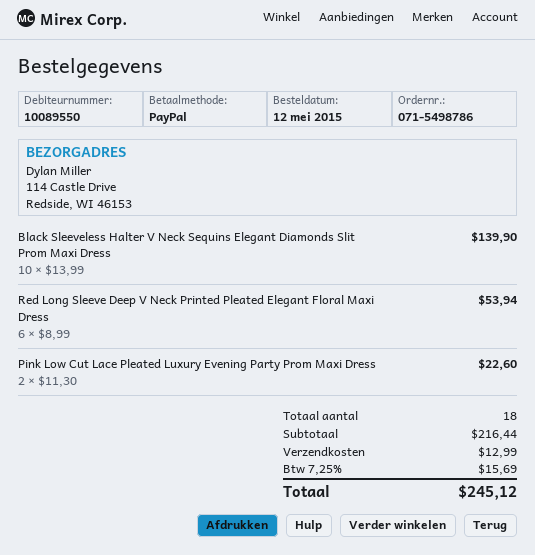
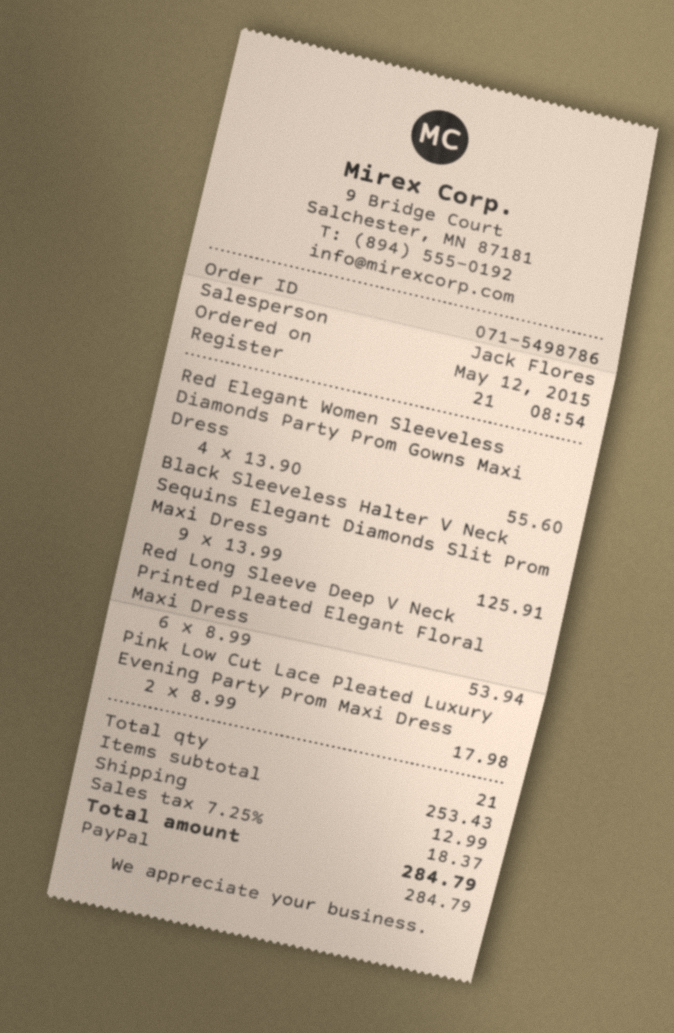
Black Sleeveless Halter V Neck Sequins Elegant Diamonds Slit Prom Maxi Dress: 10 x 13.99 = 139.90 -> 9 x 13.99 = 125.91
Pink Low Cut Lace Pleated Luxury Evening Party Prom Maxi Dress: 2 x 11.30 = 22.60 -> 2 x 8.99 = 17.98
Red Elegant Women Sleeveless Diamonds Party Prom Gowns Maxi Dress: none -> 4 x 13.90 = 55.60
total quantity: 18 -> 21
subtotal: 216.44 -> 253.43
tax: 7.25% = 15.69 -> 7.25% = 18.37
total: 245.12 -> 284.79

